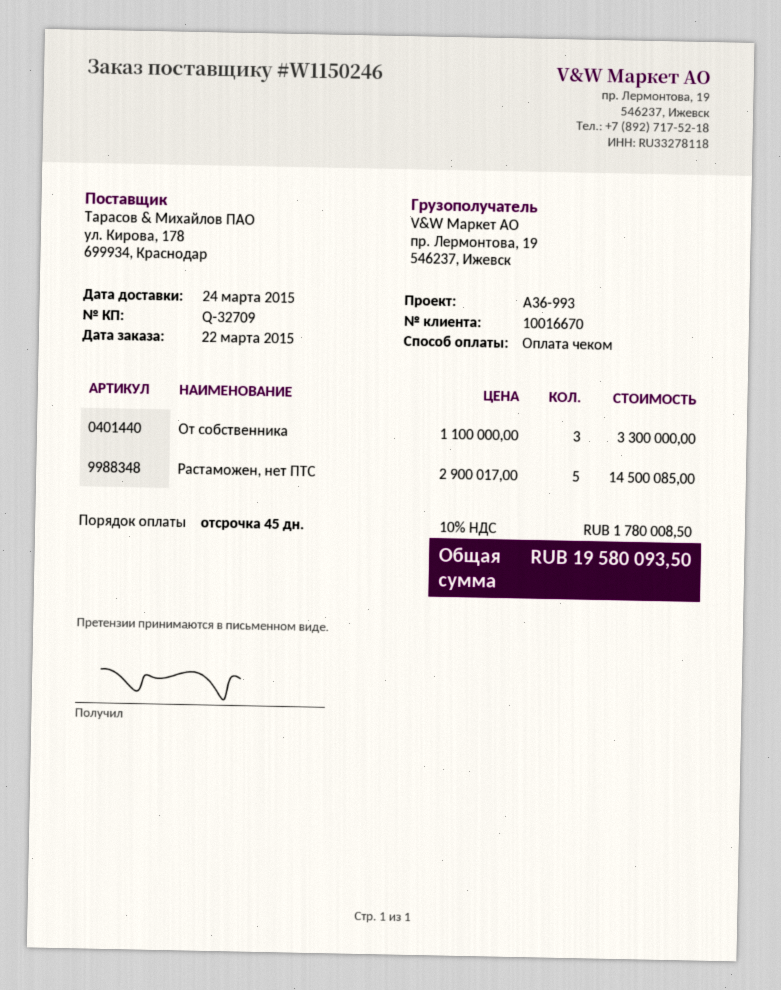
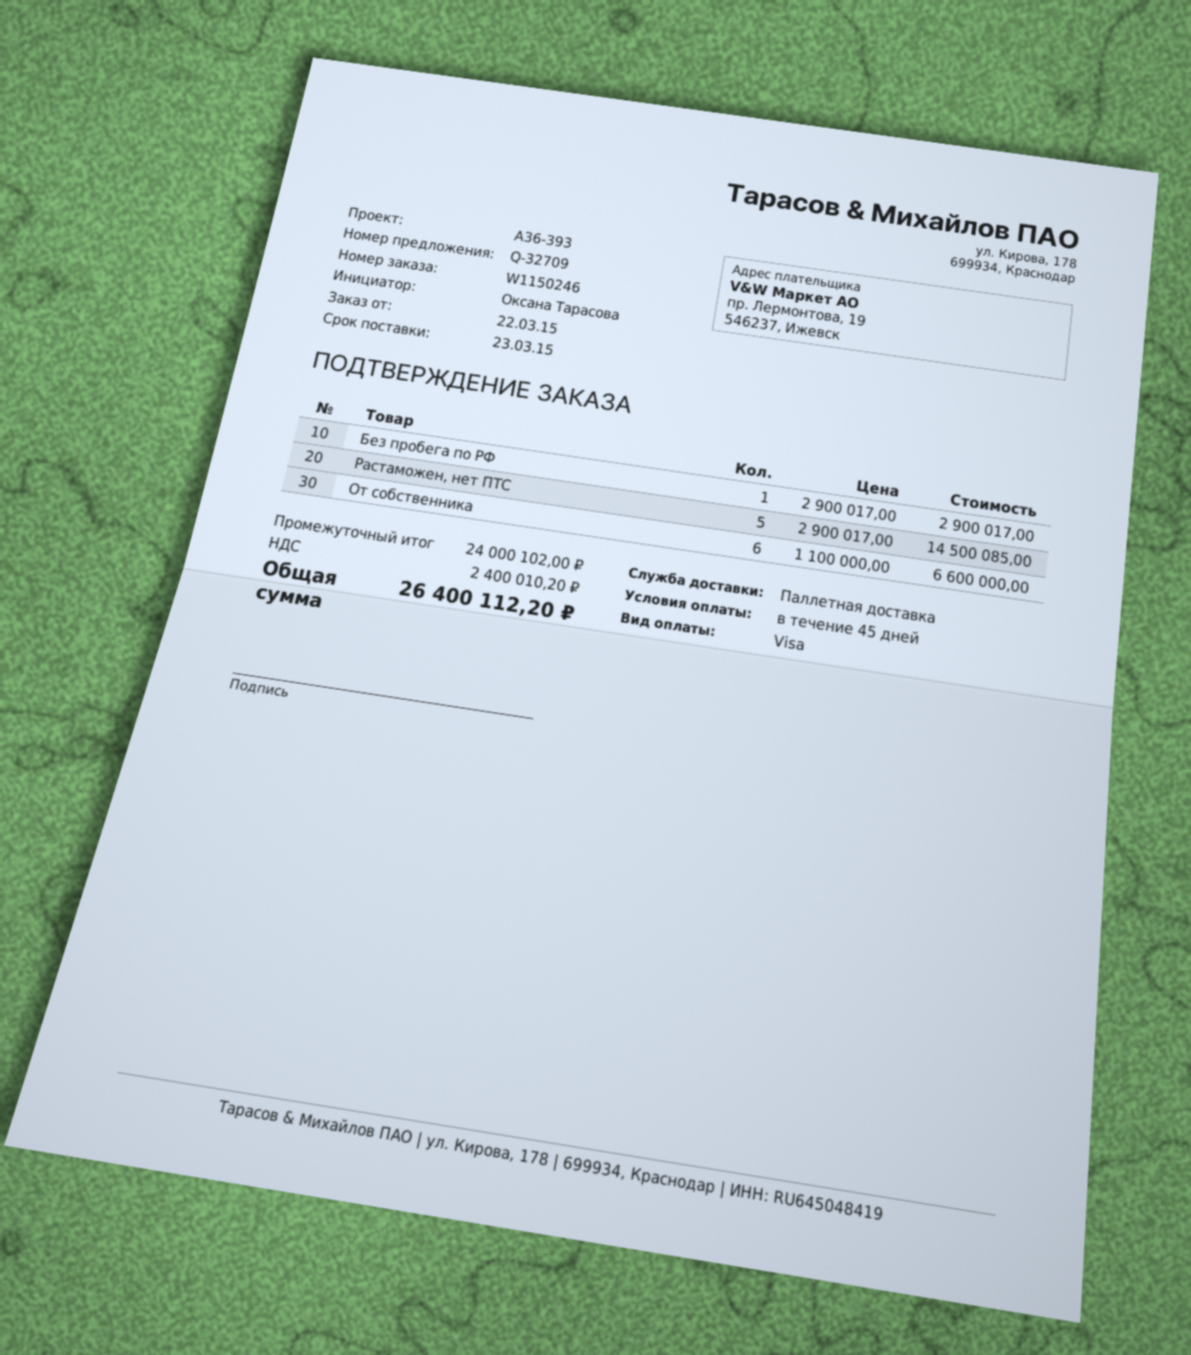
delivery date: 2015-03-24 -> 2015-03-23
reference: A36-993 -> A36-393
payment method: cheque -> Visa
От собственника: 3 x 1100000.00 = 3300000.00 -> 6 x 1100000.00 = 6600000.00
Без пробега по РФ: none -> 1 x 2900017.00 = 2900017.00
tax: 1780008.50 -> 2400010.20
total: 19580093.50 -> 26400112.20

